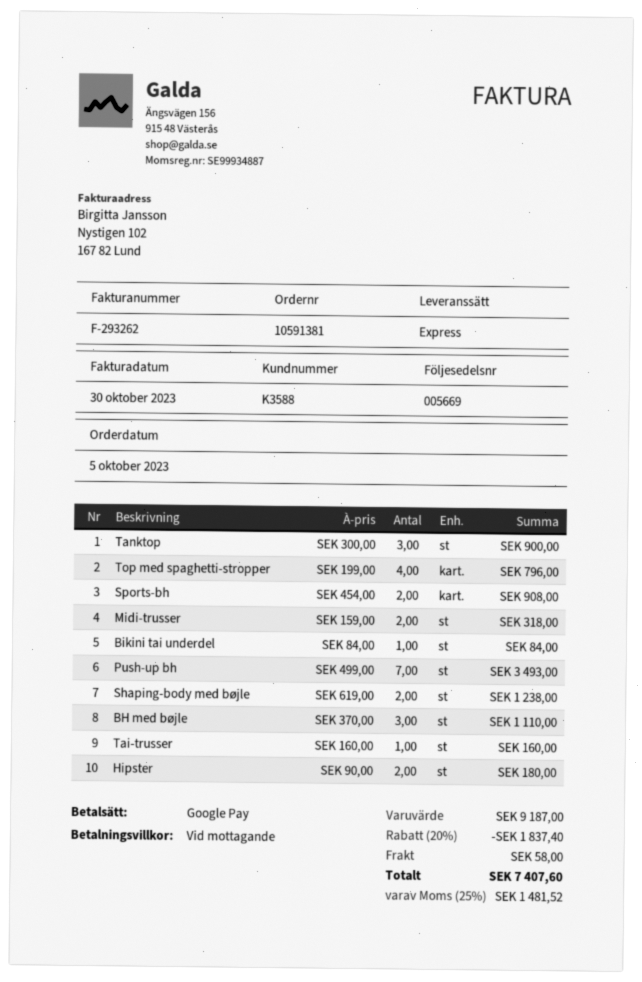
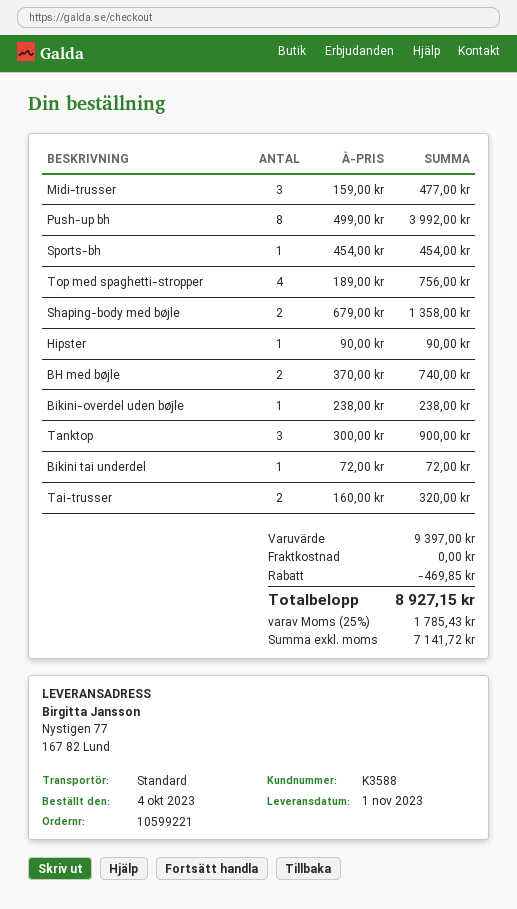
order number: 10591381 -> 10599221
order date: 2023-10-05 -> 2023-10-04
shipping method: express -> standard
Top med spaghetti-stropper: 4 x 199.00 = 796.00 -> 4 x 189.00 = 756.00
Sports-bh: 2 x 454.00 = 908.00 -> 1 x 454.00 = 454.00
Midi-trusser: 2 x 159.00 = 318.00 -> 3 x 159.00 = 477.00
Bikini tai underdel: 1 x 84.00 = 84.00 -> 1 x 72.00 = 72.00
Push-up bh: 7 x 499.00 = 3493.00 -> 8 x 499.00 = 3992.00
Shaping-body med bøjle: 2 x 619.00 = 1238.00 -> 2 x 679.00 = 1358.00
BH med bøjle: 3 x 370.00 = 1110.00 -> 2 x 370.00 = 740.00
Tai-trusser: 1 x 160.00 = 160.00 -> 2 x 160.00 = 320.00
Hipster: 2 x 90.00 = 180.00 -> 1 x 90.00 = 90.00
Bikini-overdel uden bøjle: none -> 1 x 238.00 = 238.00
subtotal: 9187.00 -> 9397.00
discount: 1837.40 -> 469.85
shipping: 58.00 -> 0.00
tax: 25% = 1481.52 -> 25% = 1785.43
total: 7407.60 -> 8927.15

